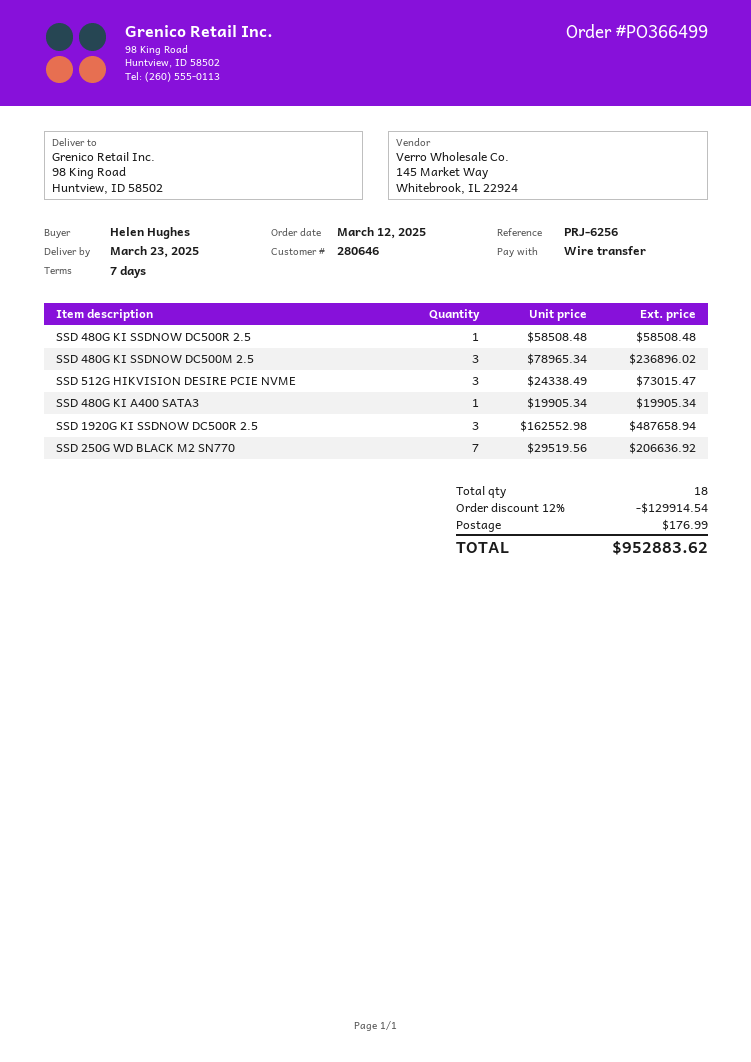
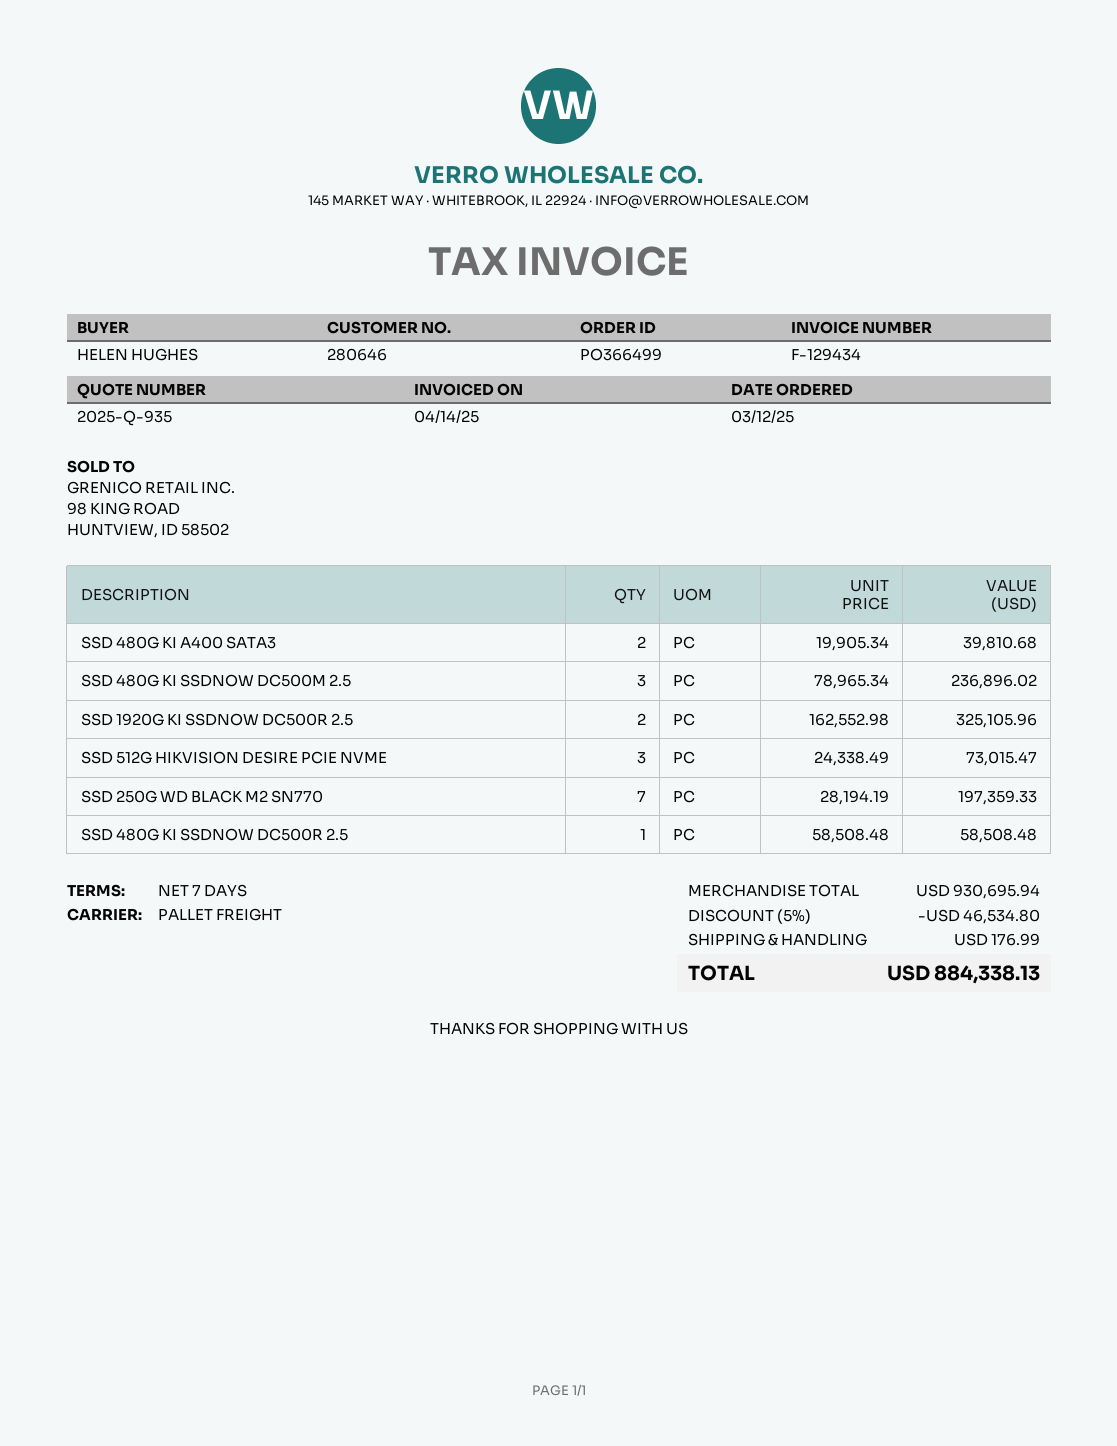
SSD 480G KI A400 SATA3: 1 x 19905.34 = 19905.34 -> 2 x 19905.34 = 39810.68
SSD 1920G KI SSDNOW DC500R 2.5: 3 x 162552.98 = 487658.94 -> 2 x 162552.98 = 325105.96
SSD 250G WD BLACK M2 SN770: 7 x 29519.56 = 206636.92 -> 7 x 28194.19 = 197359.33
discount: 12% = 129914.54 -> 5% = 46534.80
total: 952883.62 -> 884338.13

